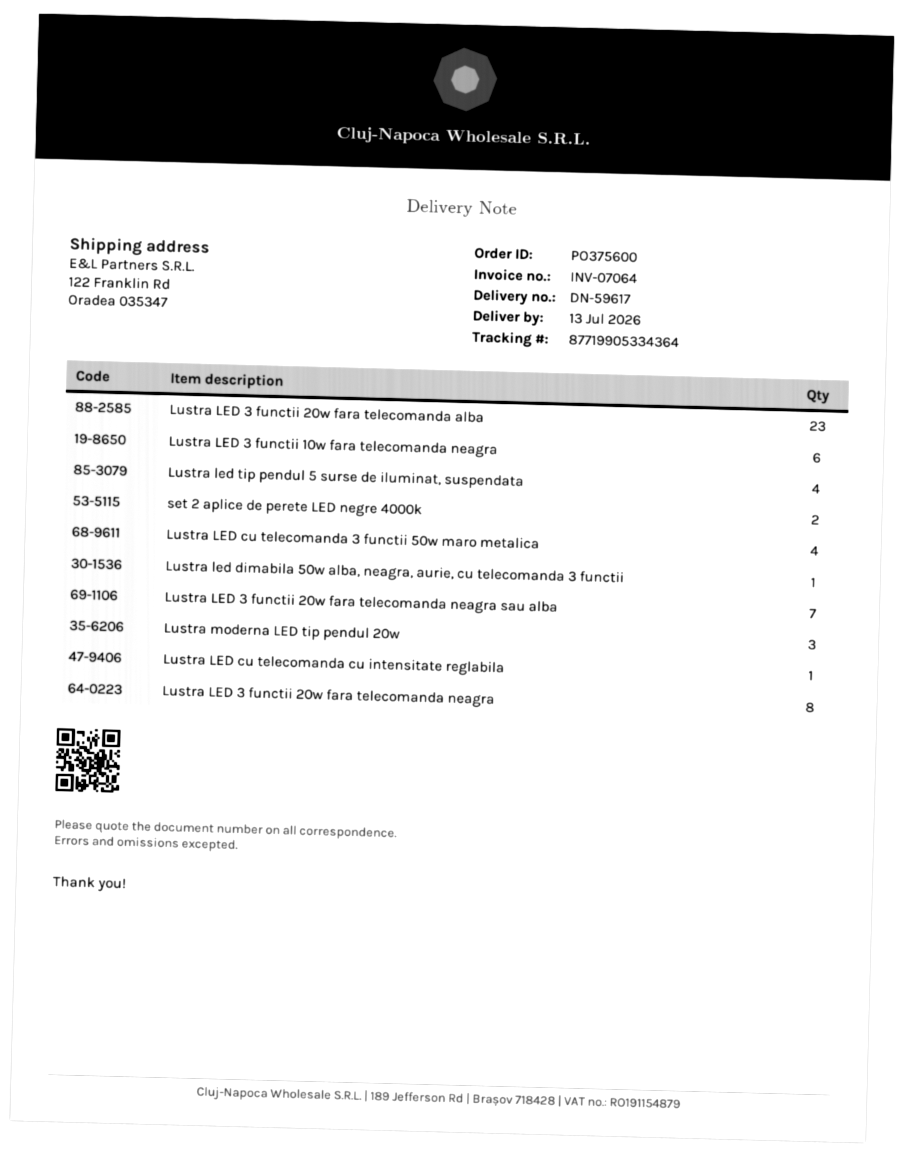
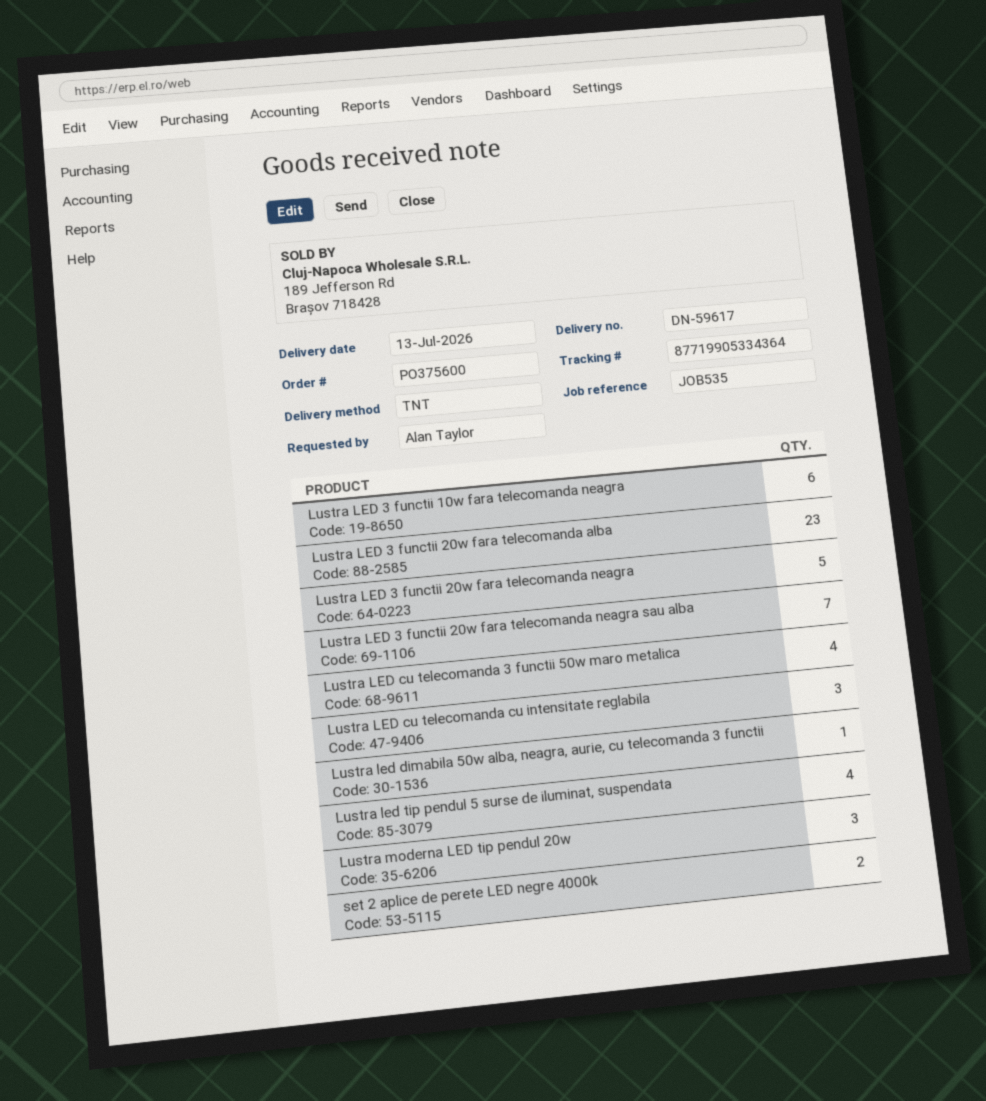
Lustra LED cu telecomanda cu intensitate reglabila: 1 -> 3
Lustra LED 3 functii 20w fara telecomanda neagra: 8 -> 5

